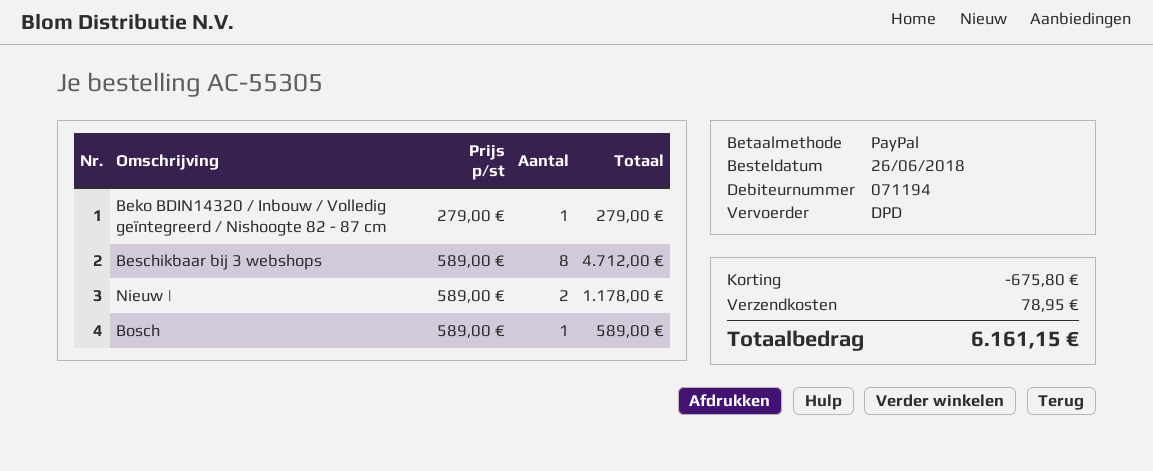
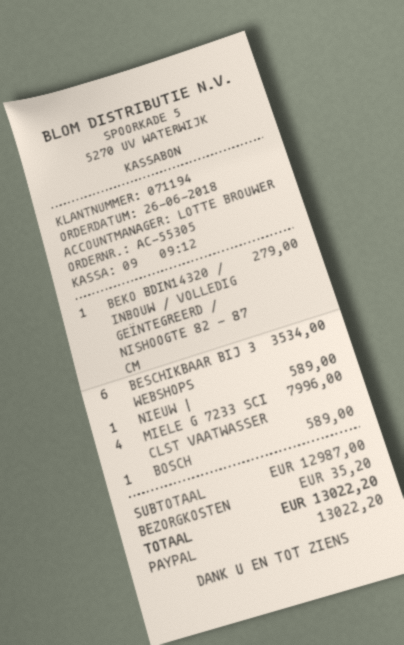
Beschikbaar bij 3 webshops: 8 for 4712.00 -> 6 for 3534.00
Nieuw |: 2 for 1178.00 -> 1 for 589.00
MIELE G 7233 SCI CLST VAATWASSER: none -> 4 for 7996.00
discount: 675.80 -> none
shipping: 78.95 -> 35.20
total: 6161.15 -> 13022.20

